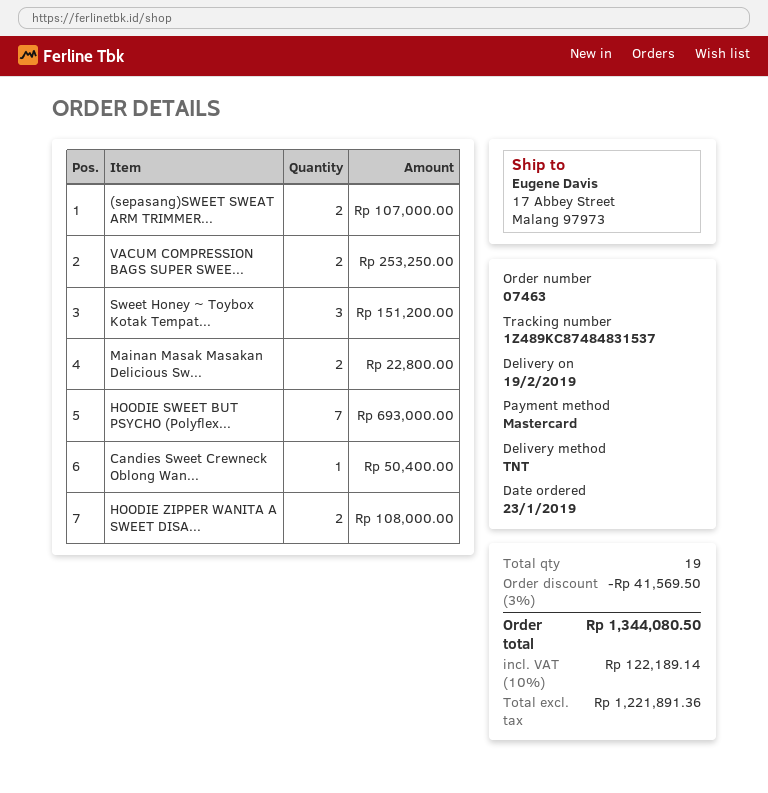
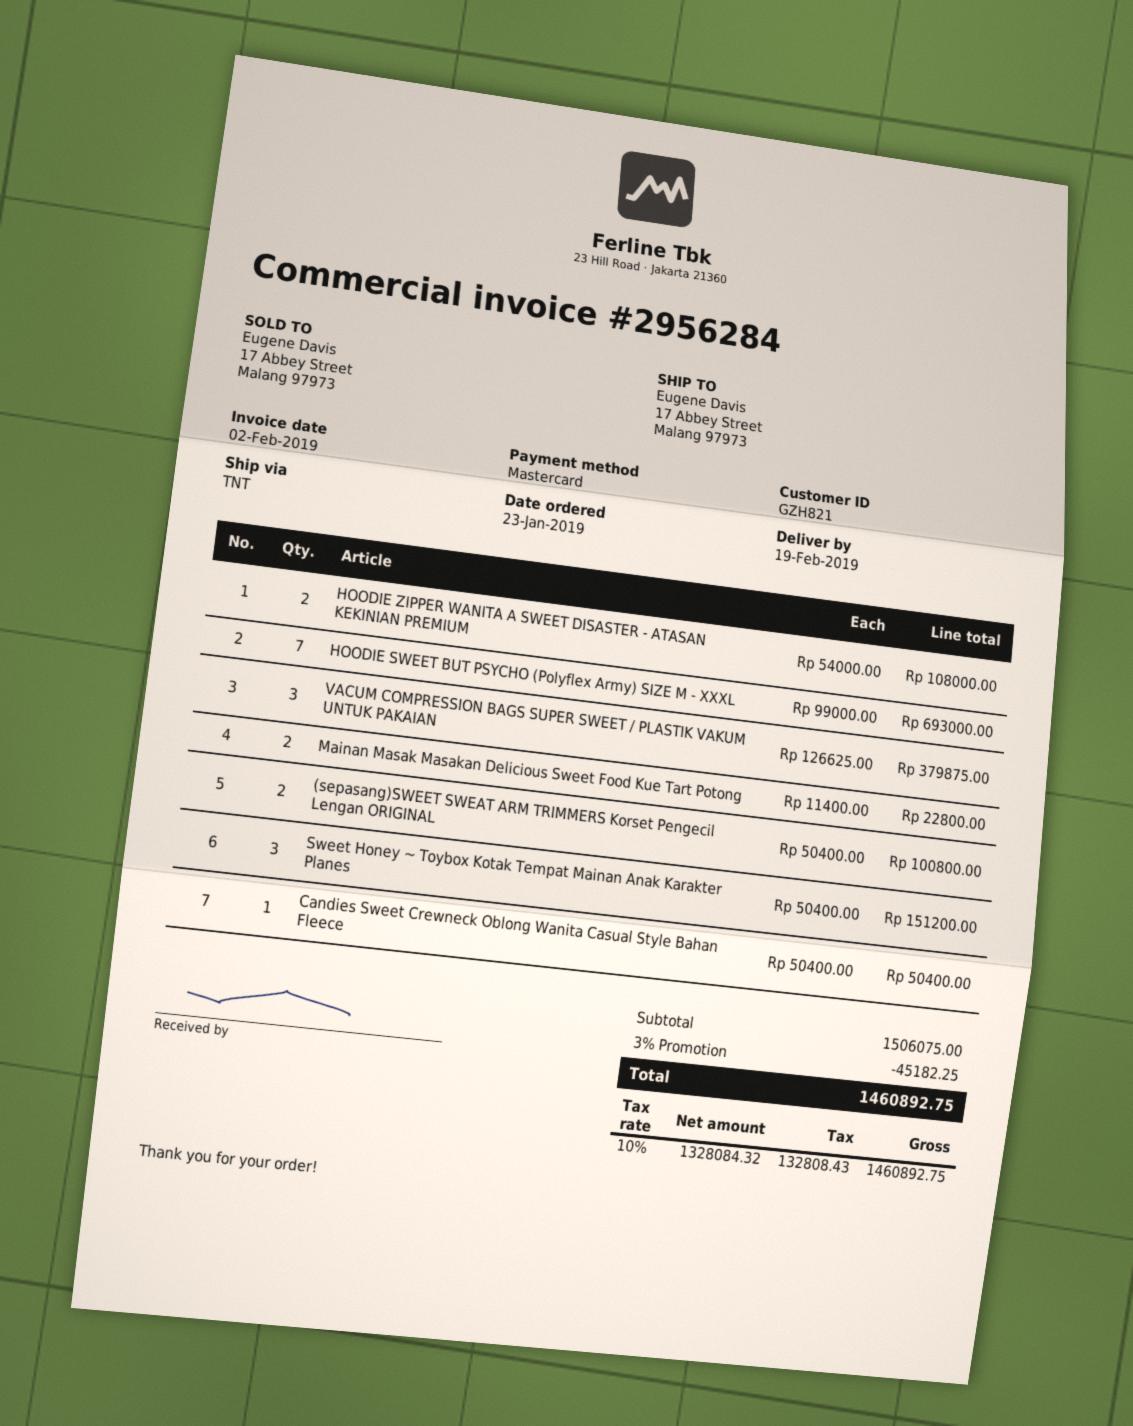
(sepasang)SWEET SWEAT ARM TRIMMER...: 2 for 107000.00 -> 2 for 100800.00
VACUM COMPRESSION BAGS SUPER SWEE...: 2 for 253250.00 -> 3 for 379875.00
discount: 3% = 41569.50 -> 3% = 45182.25
net: 1221891.36 -> 1328084.32
tax: 10% = 122189.14 -> 10% = 132808.43
total: 1344080.50 -> 1460892.75

